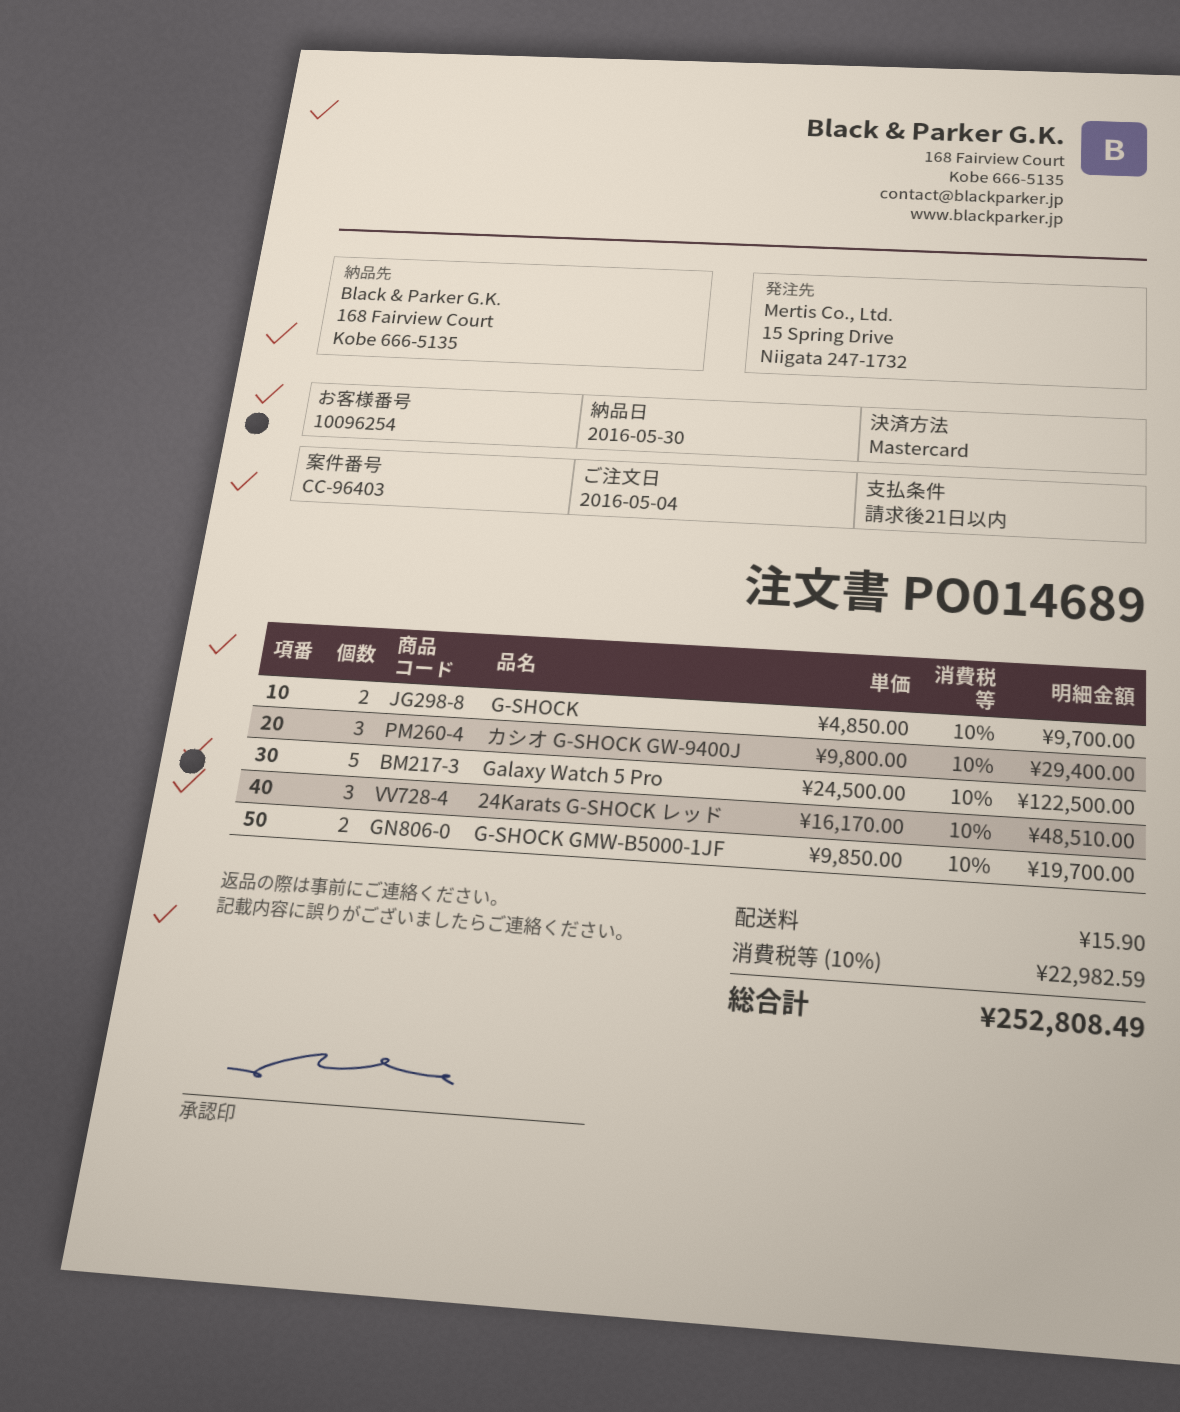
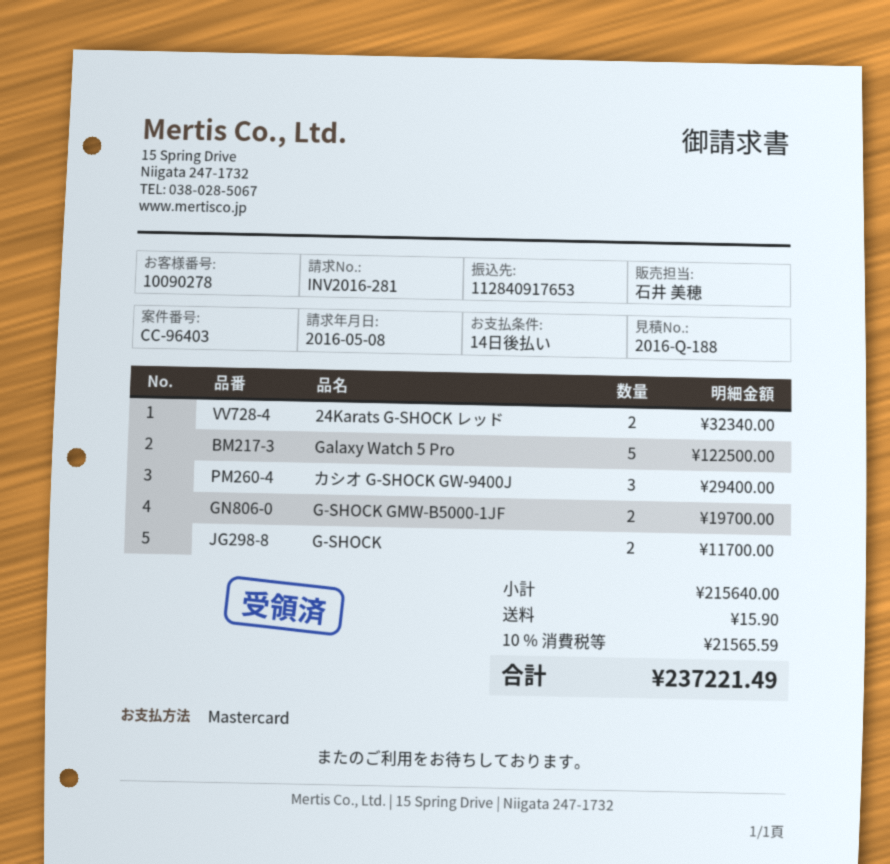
payment terms: 21 days -> 14 days
customer number: 10096254 -> 10090278
G-SHOCK: 2 for 9700.00 -> 2 for 11700.00
24Karats G-SHOCK レッド: 3 for 48510.00 -> 2 for 32340.00
tax: 10% = 22982.59 -> 10% = 21565.59
total: 252808.49 -> 237221.49

